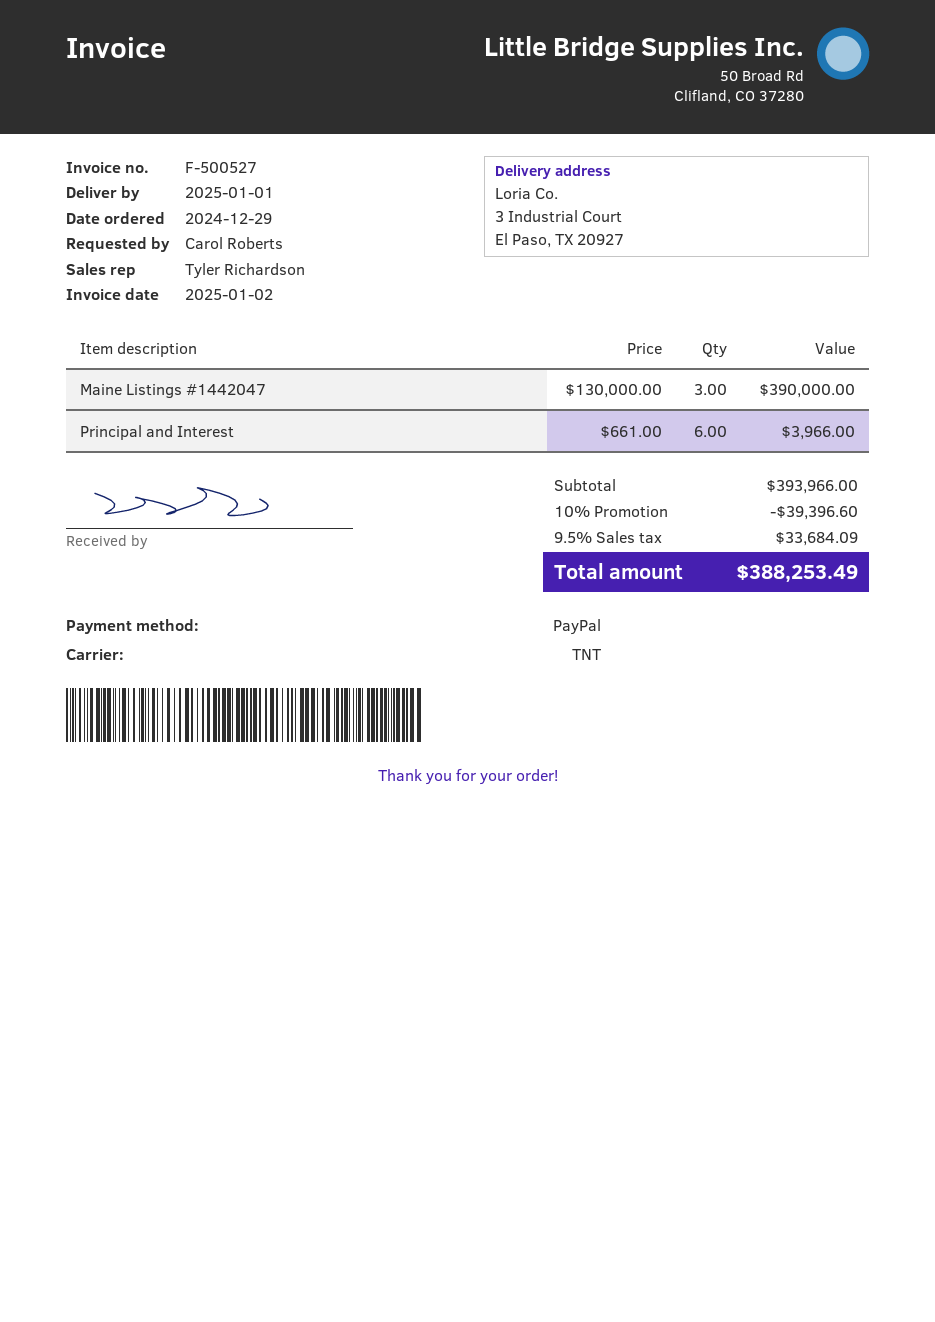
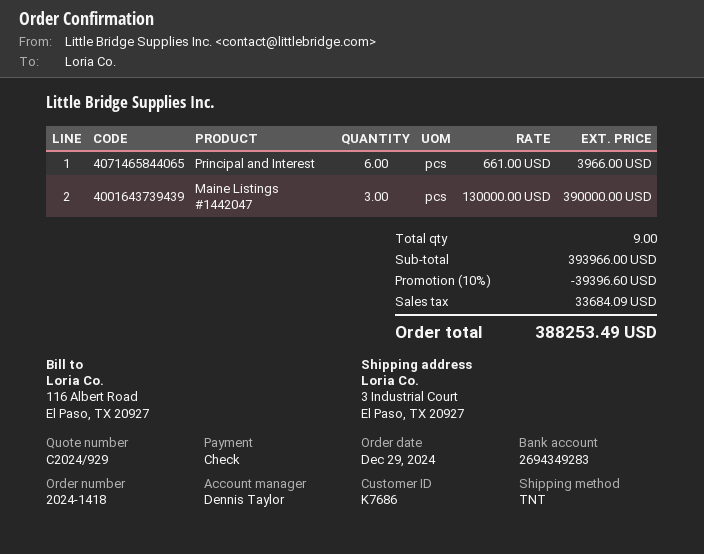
sales rep: Tyler Richardson -> Dennis Taylor
payment method: PayPal -> cheque

